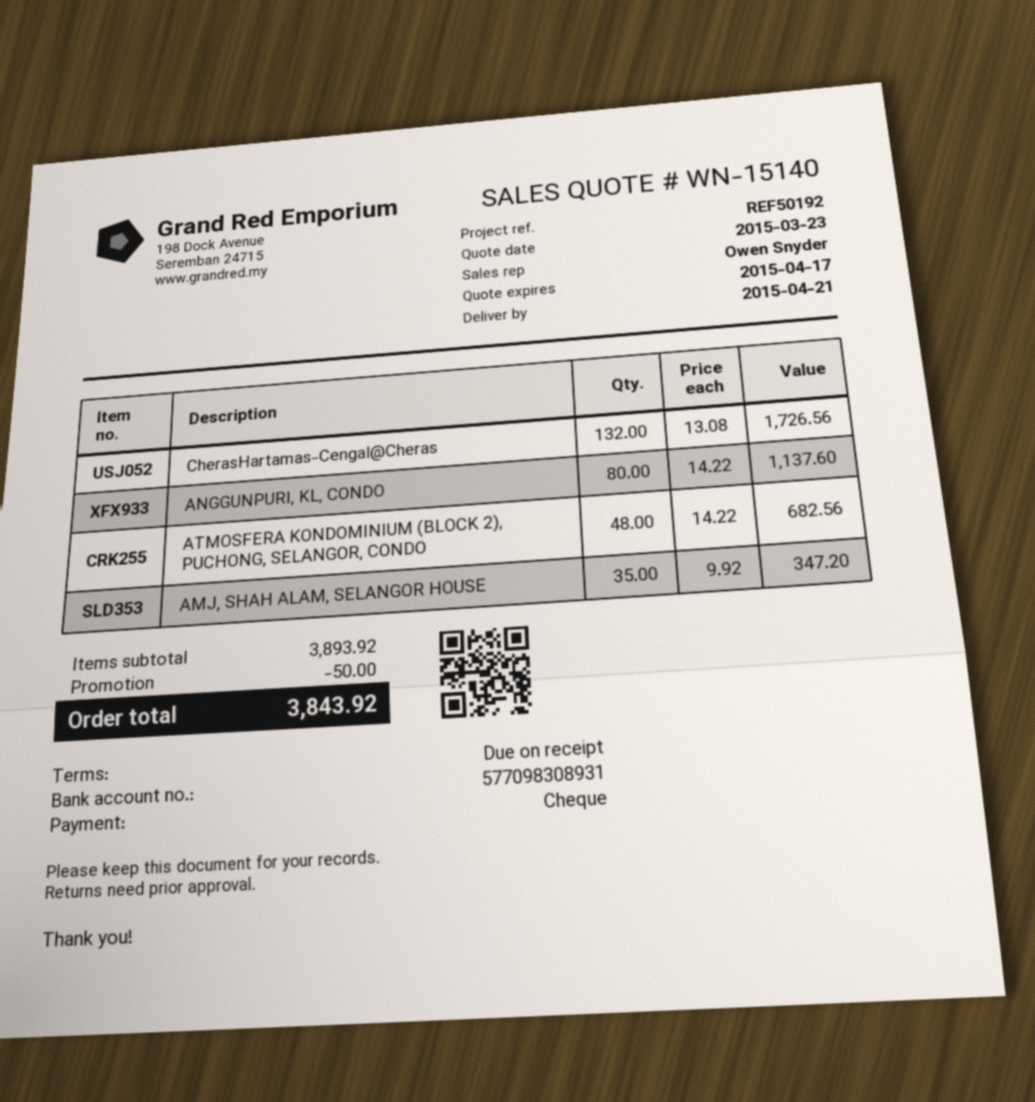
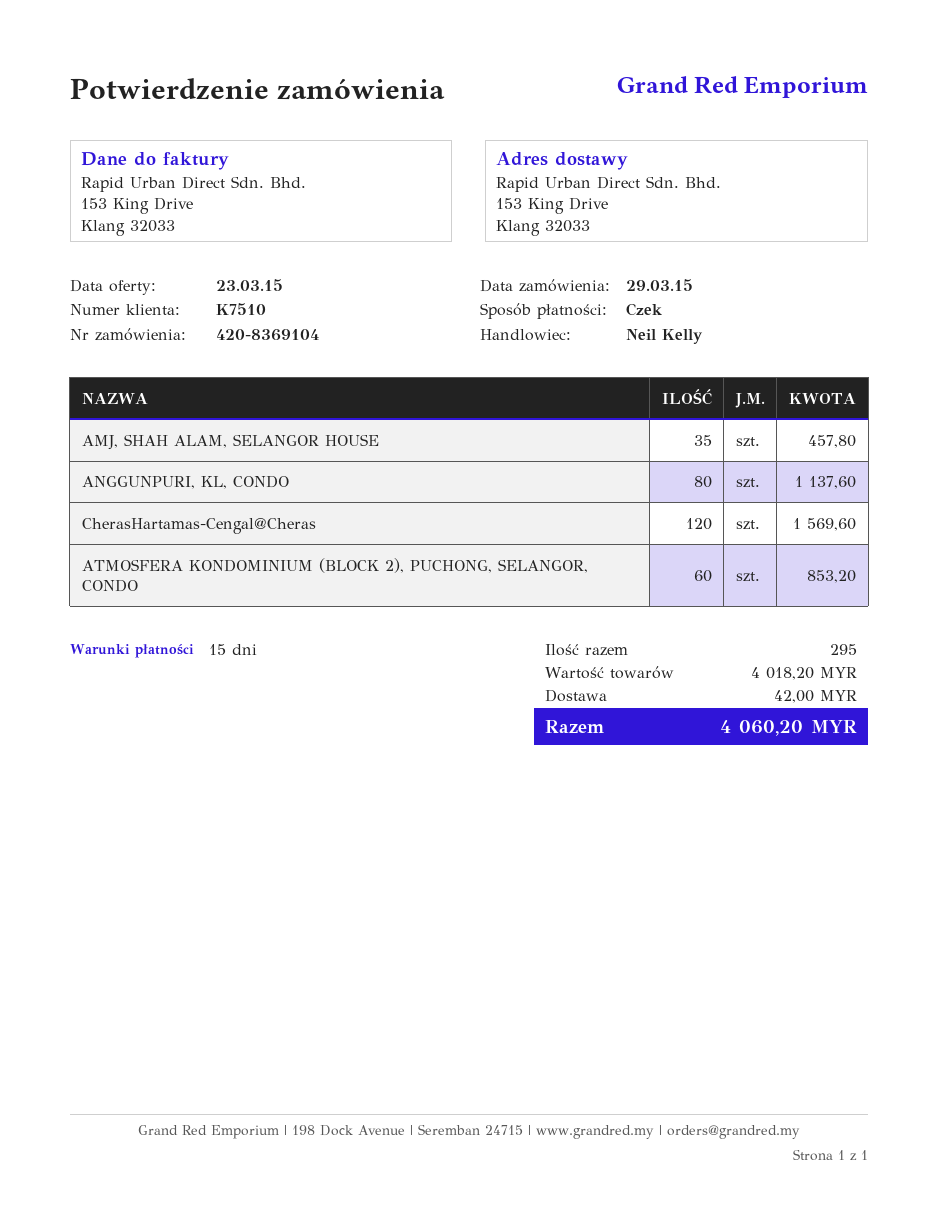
payment terms: on receipt -> 15 days
sales rep: Owen Snyder -> Neil Kelly
CherasHartamas-Cengal@Cheras: 132 for 1726.56 -> 120 for 1569.60
ATMOSFERA KONDOMINIUM (BLOCK 2), PUCHONG, SELANGOR, CONDO: 48 for 682.56 -> 60 for 853.20
AMJ, SHAH ALAM, SELANGOR HOUSE: 35 for 347.20 -> 35 for 457.80
subtotal: 3893.92 -> 4018.20
discount: 50.00 -> none
shipping: none -> 42.00
total: 3843.92 -> 4060.20

